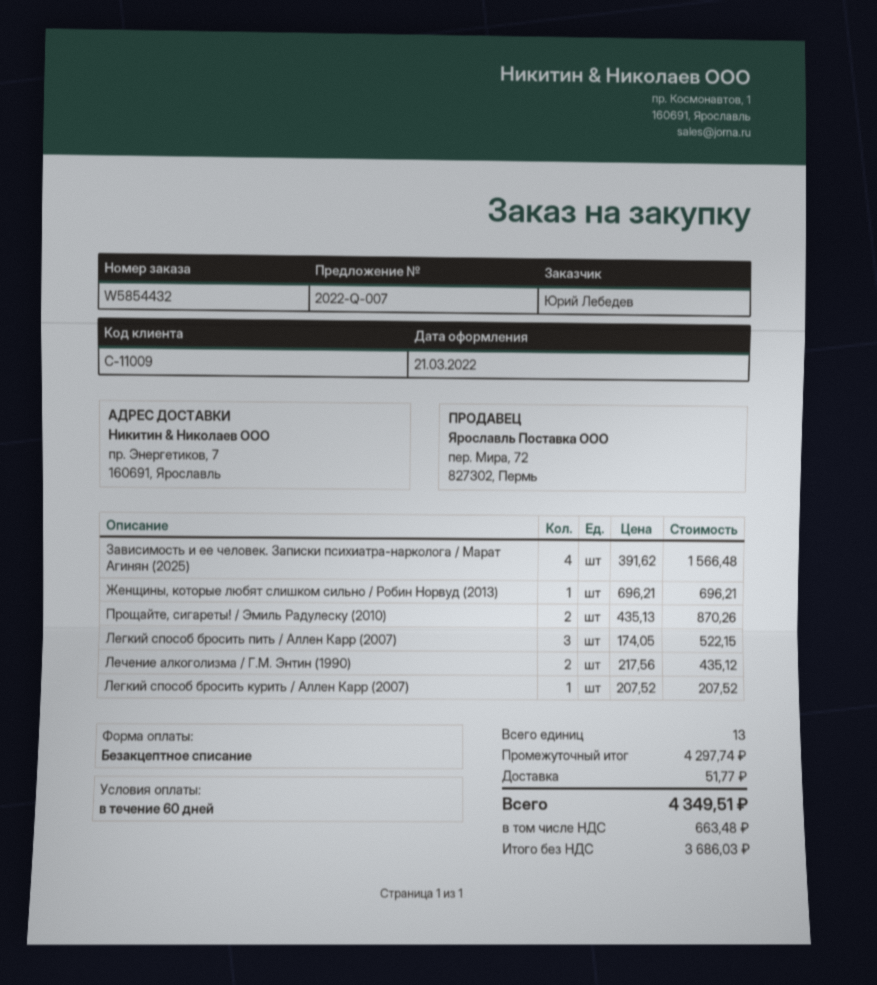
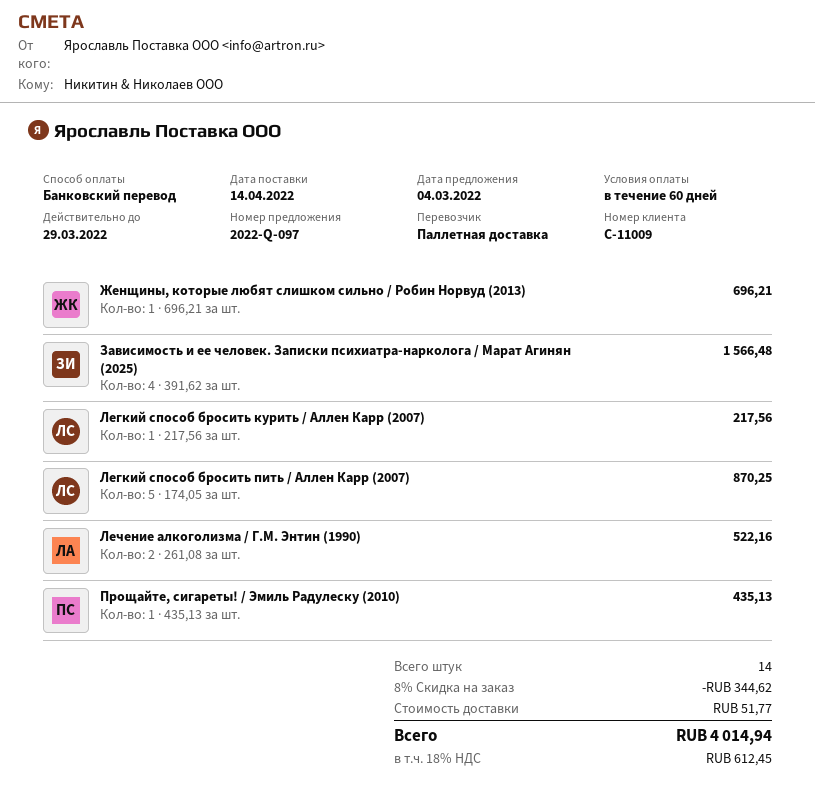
quote number: 2022-Q-007 -> 2022-Q-097
payment method: direct debit -> bank transfer
Прощайте, сигареты! / Эмиль Радулеску (2010): 2 x 435.13 = 870.26 -> 1 x 435.13 = 435.13
Легкий способ бросить пить / Аллен Карр (2007): 3 x 174.05 = 522.15 -> 5 x 174.05 = 870.25
Лечение алкоголизма / Г.М. Энтин (1990): 2 x 217.56 = 435.12 -> 2 x 261.08 = 522.16
Легкий способ бросить курить / Аллен Карр (2007): 1 x 207.52 = 207.52 -> 1 x 217.56 = 217.56
total quantity: 13 -> 14
discount: none -> 8% = 344.62
tax: 663.48 -> 612.45
total: 4349.51 -> 4014.94

